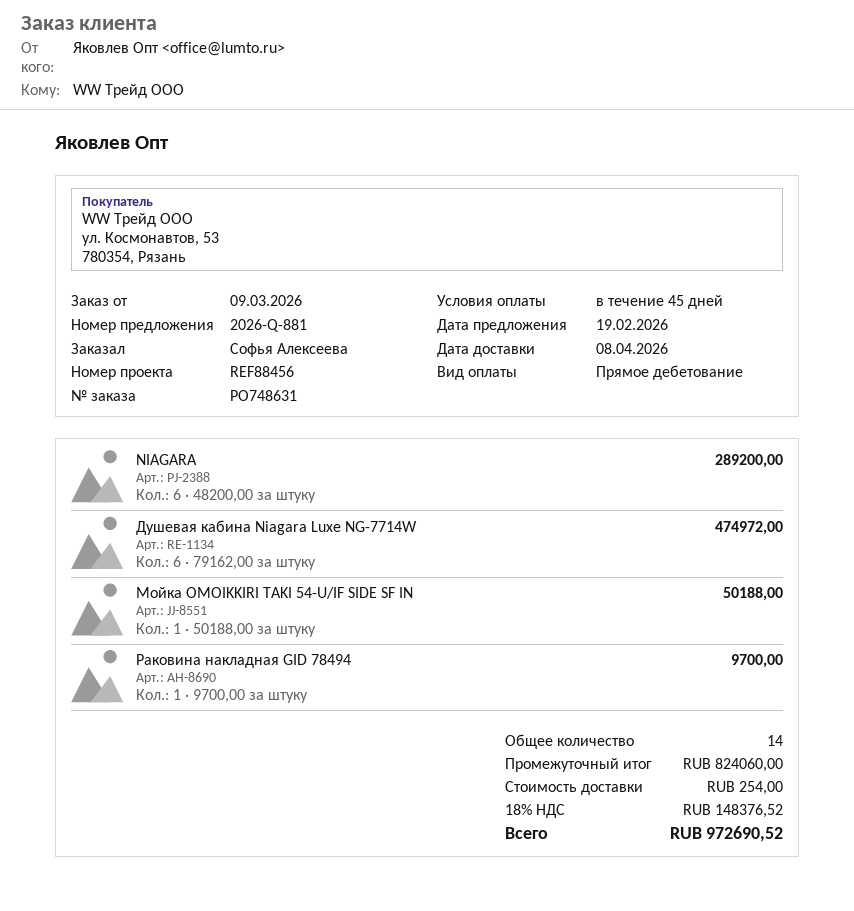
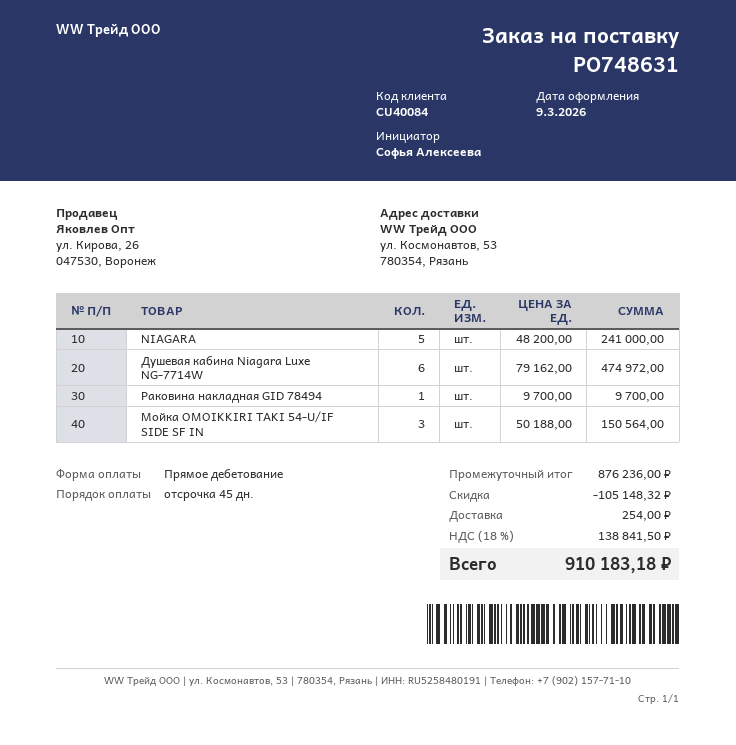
NIAGARA: 6 x 48200.00 = 289200.00 -> 5 x 48200.00 = 241000.00
Мойка OMOIKKIRI TAKI 54-U/IF SIDE SF IN: 1 x 50188.00 = 50188.00 -> 3 x 50188.00 = 150564.00
subtotal: 824060.00 -> 876236.00
discount: none -> 105148.32
tax: 18% = 148376.52 -> 18% = 138841.50
total: 972690.52 -> 910183.18

